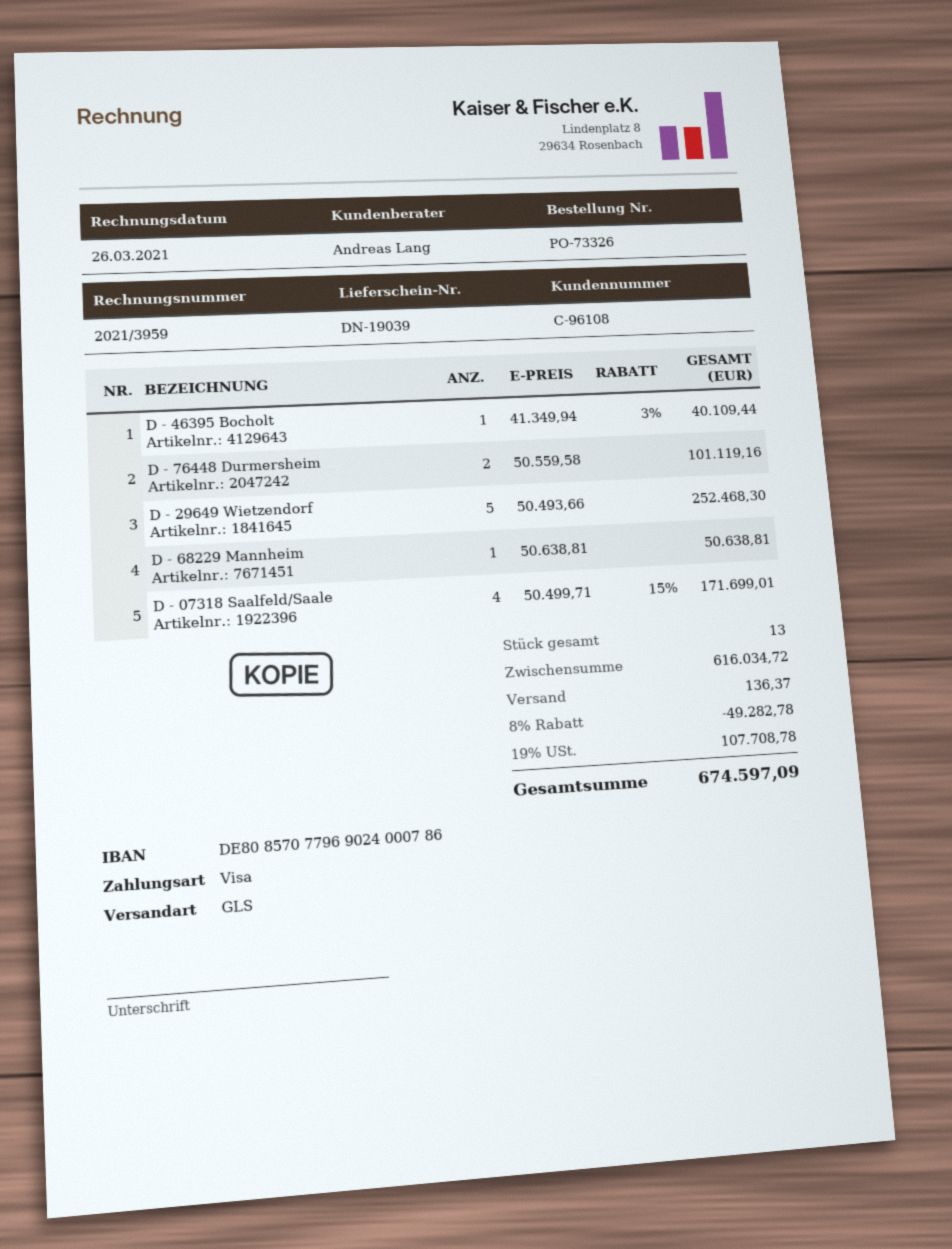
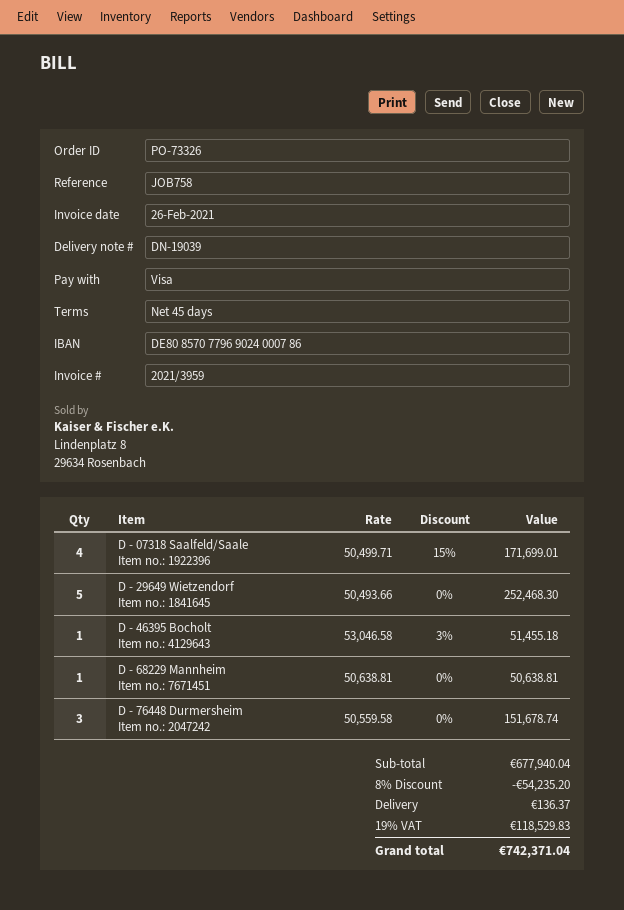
invoice date: 2021-03-26 -> 2021-02-26
D - 46395 Bocholt: 1 x 41349.94 - 3% = 40109.44 -> 1 x 53046.58 - 3% = 51455.18
D - 76448 Durmersheim: 2 x 50559.58 = 101119.16 -> 3 x 50559.58 = 151678.74
subtotal: 616034.72 -> 677940.04
discount: 8% = 49282.78 -> 8% = 54235.20
tax: 19% = 107708.78 -> 19% = 118529.83
total: 674597.09 -> 742371.04

